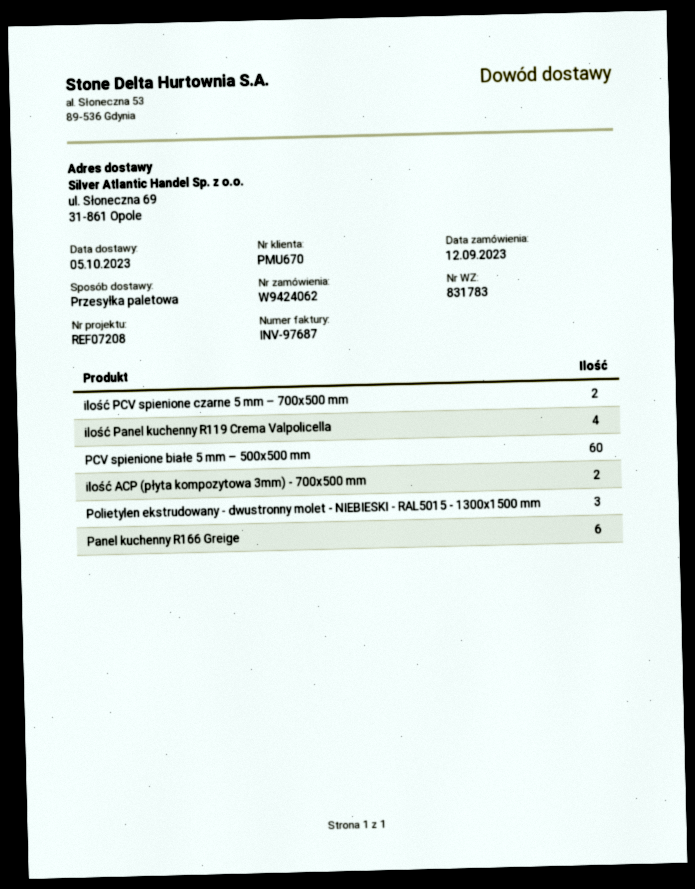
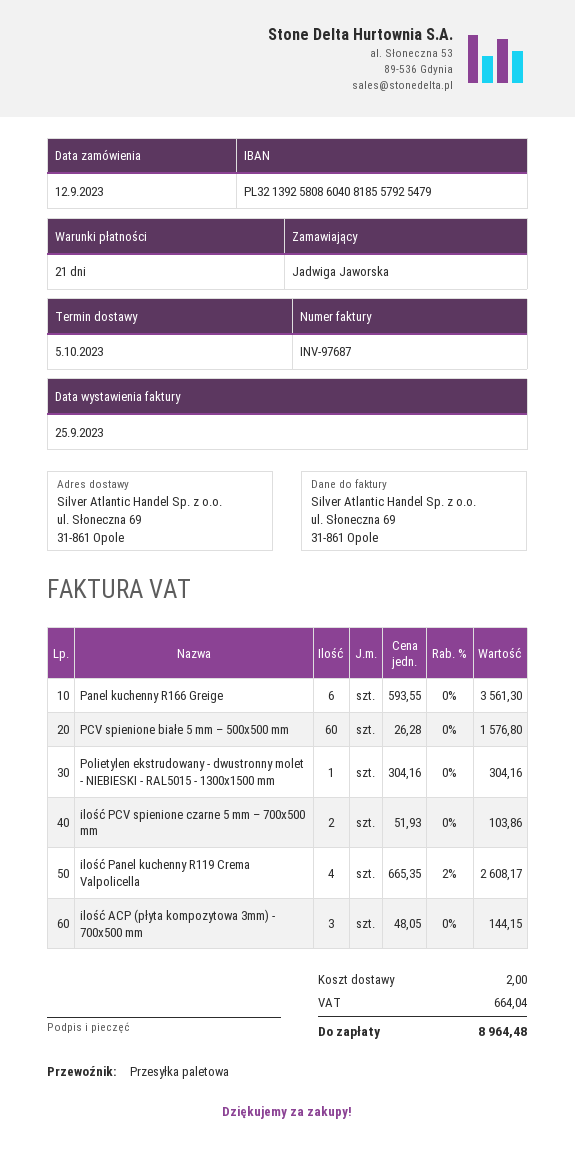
ilość ACP (płyta kompozytowa 3mm) - 700x500 mm: 2 -> 3
Polietylen ekstrudowany - dwustronny molet - NIEBIESKI - RAL5015 - 1300x1500 mm: 3 -> 1

